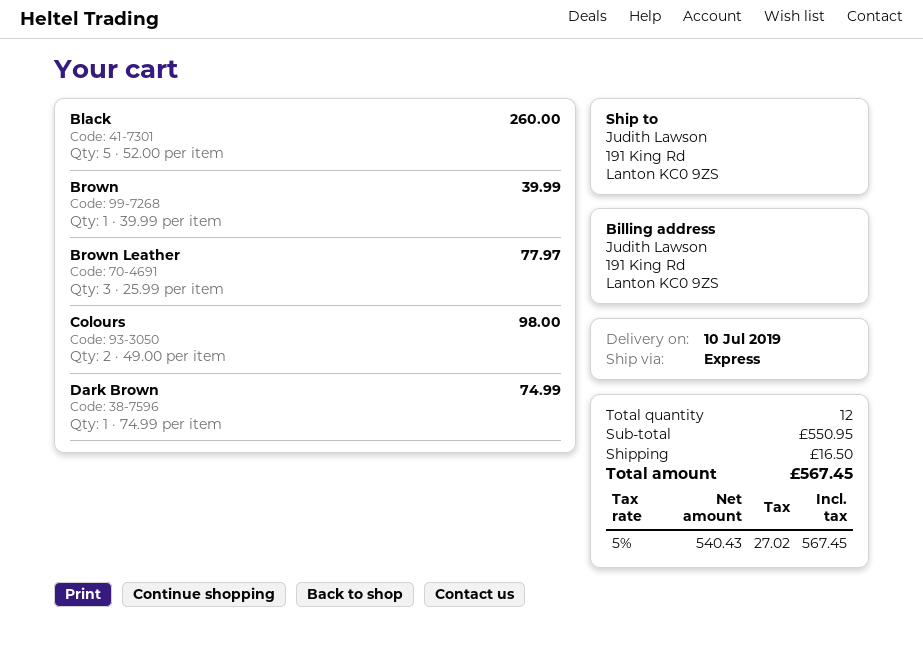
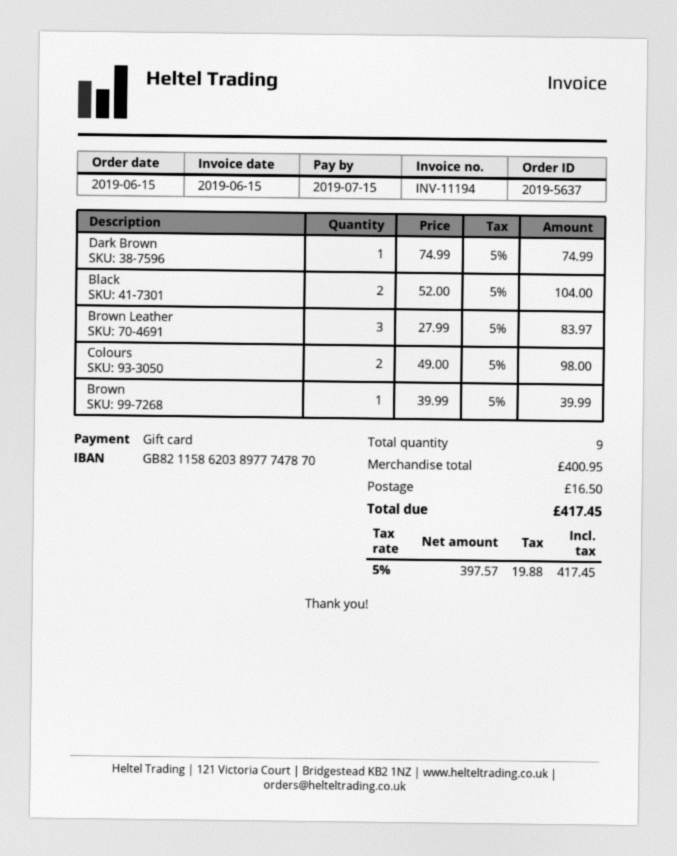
Black: 5 x 52.00 = 260.00 -> 2 x 52.00 = 104.00
Brown Leather: 3 x 25.99 = 77.97 -> 3 x 27.99 = 83.97
total quantity: 12 -> 9
subtotal: 550.95 -> 400.95
net: 540.43 -> 397.57
tax: 5% = 27.02 -> 5% = 19.88
total: 567.45 -> 417.45

